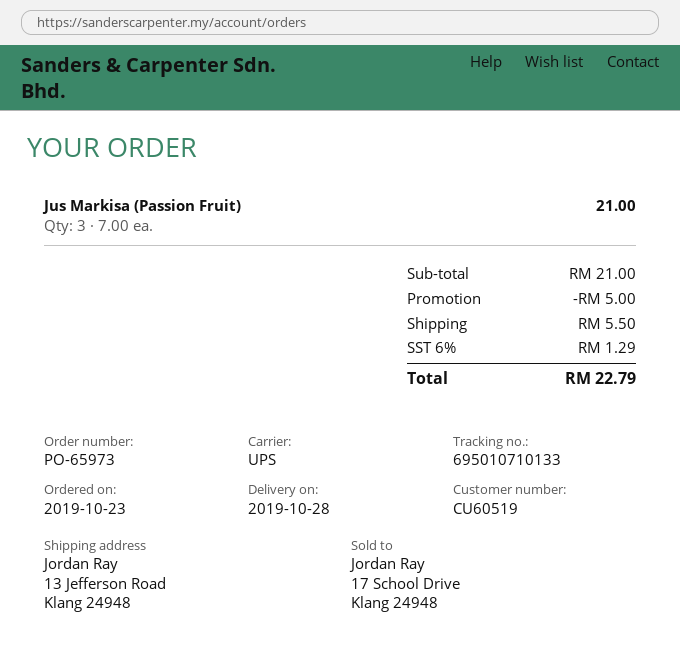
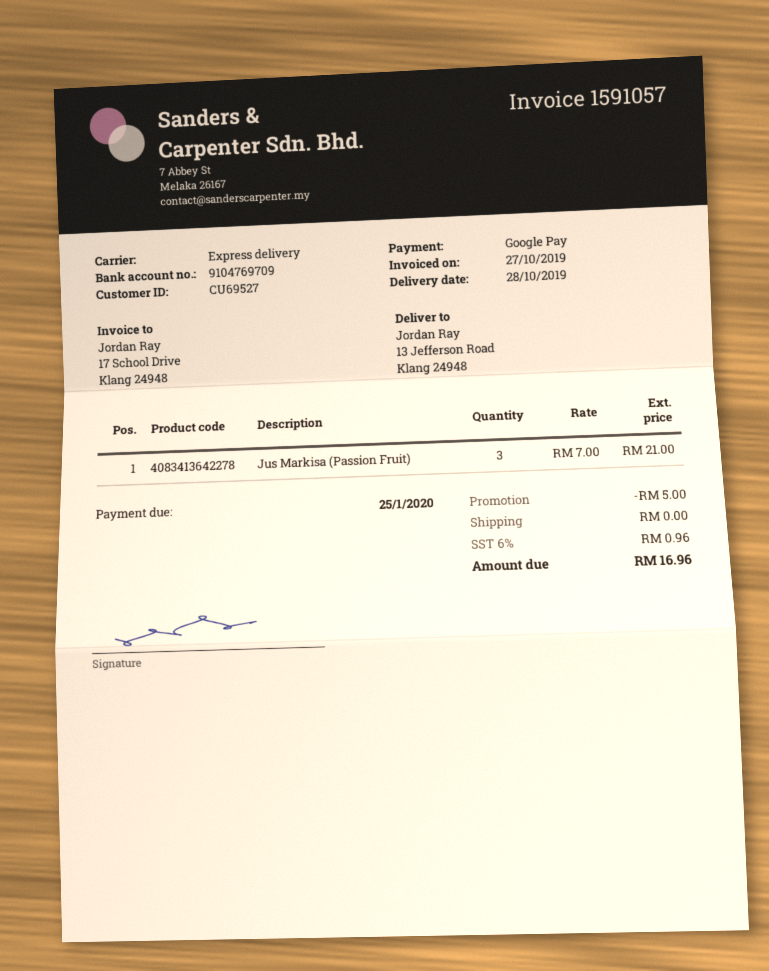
customer number: CU60519 -> CU69527
shipping method: UPS -> express
shipping: 5.50 -> 0.00
tax: 6% = 1.29 -> 6% = 0.96
total: 22.79 -> 16.96

